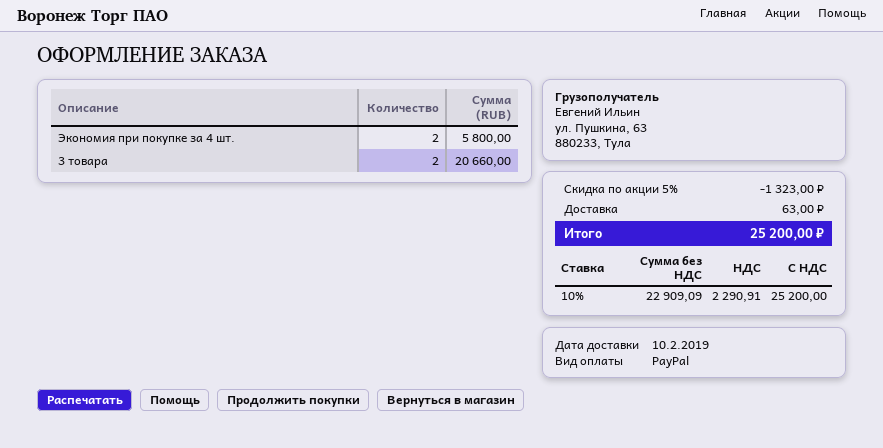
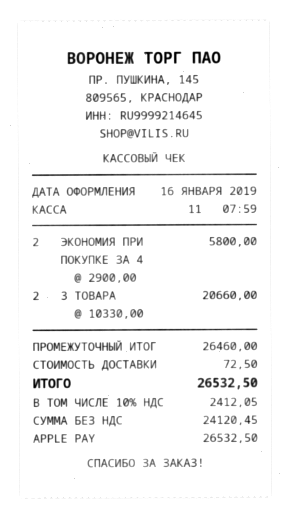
payment method: PayPal -> Apple Pay
discount: 5% = 1323.00 -> none
shipping: 63.00 -> 72.50
net: 22909.09 -> 24120.45
tax: 10% = 2290.91 -> 10% = 2412.05
total: 25200.00 -> 26532.50

